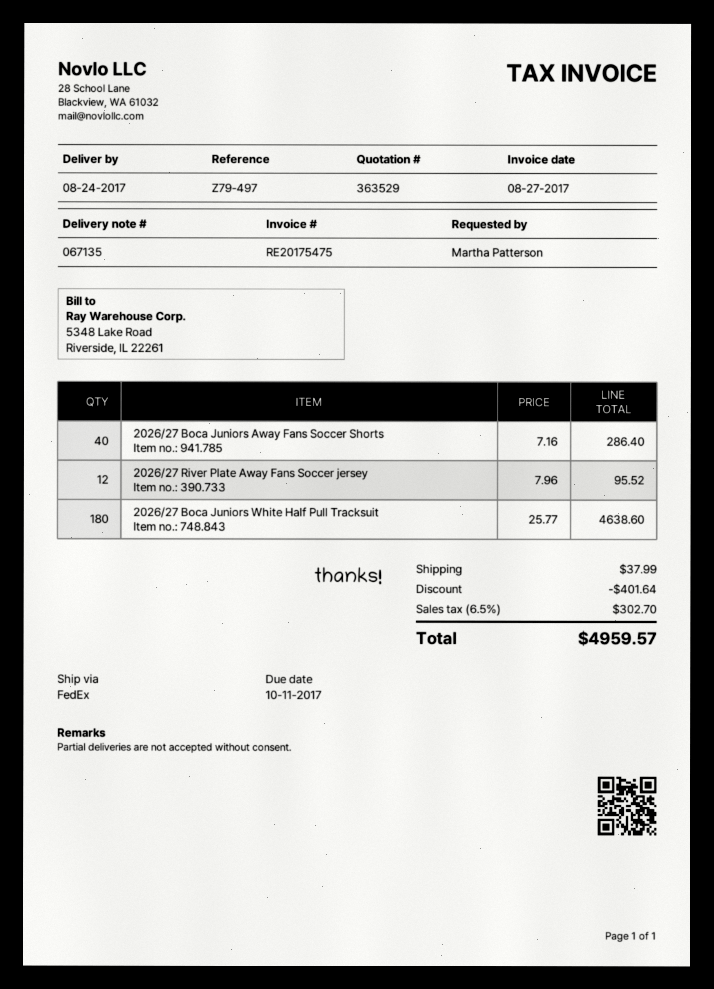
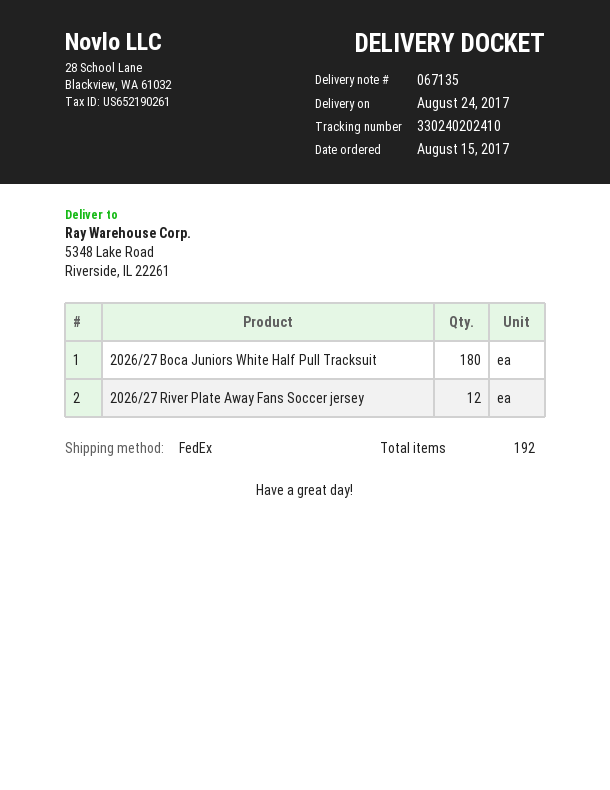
2026/27 Boca Juniors Away Fans Soccer Shorts: 40 -> none

